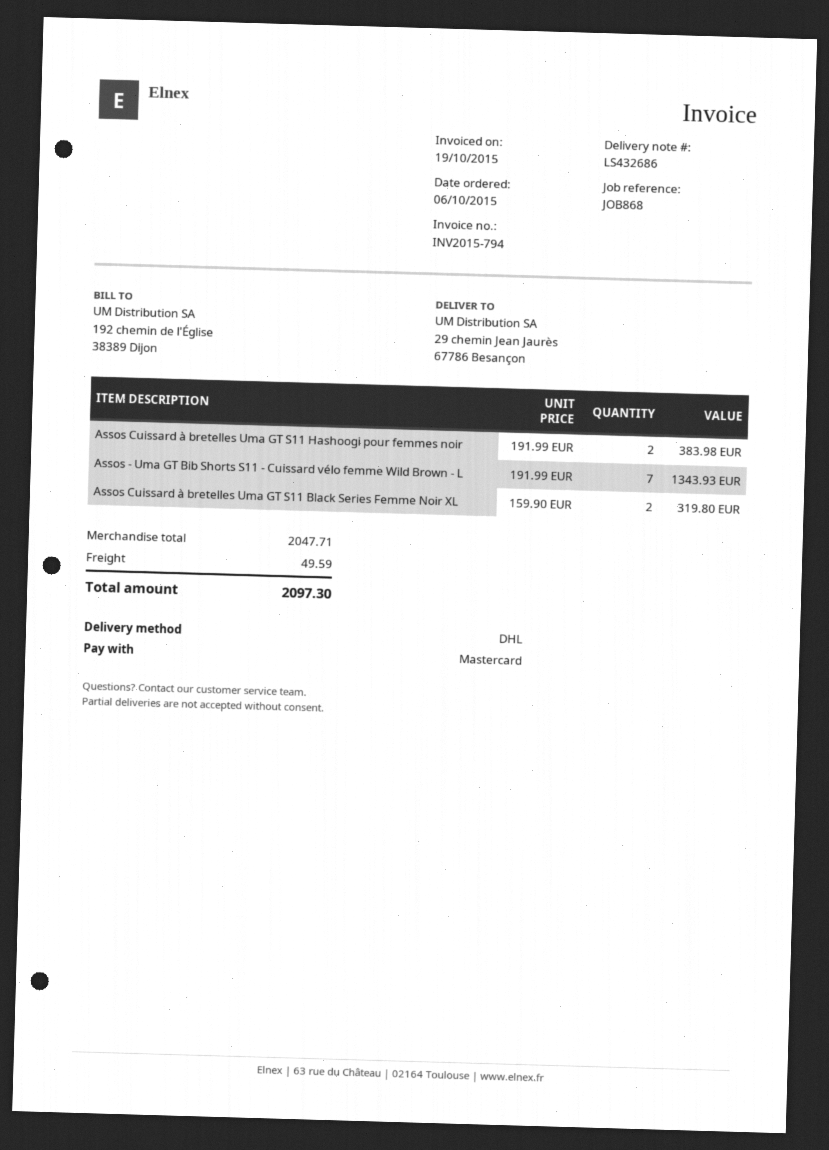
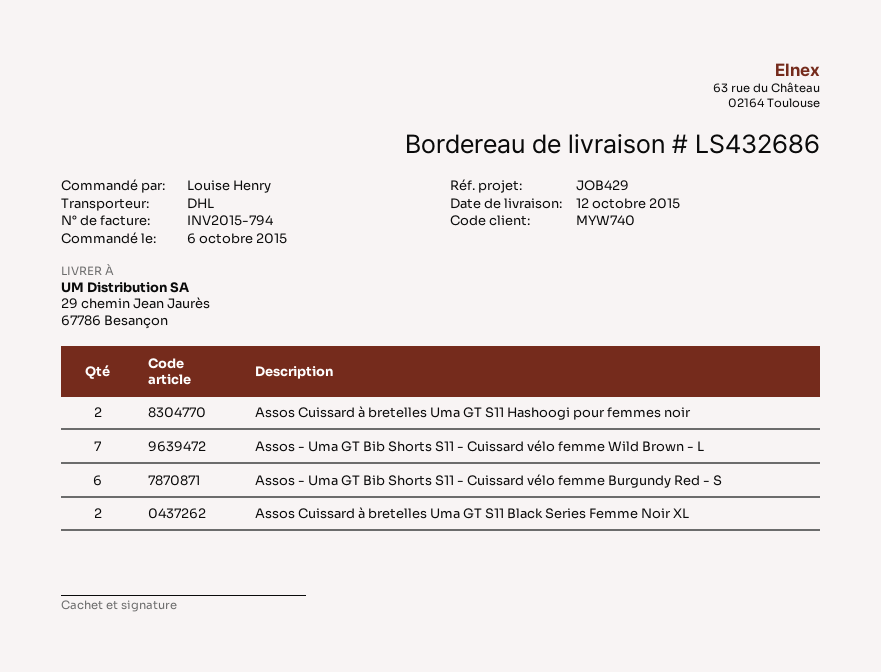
reference: JOB868 -> JOB429
Assos - Uma GT Bib Shorts S11 - Cuissard vélo femme Burgundy Red - S: none -> 6

